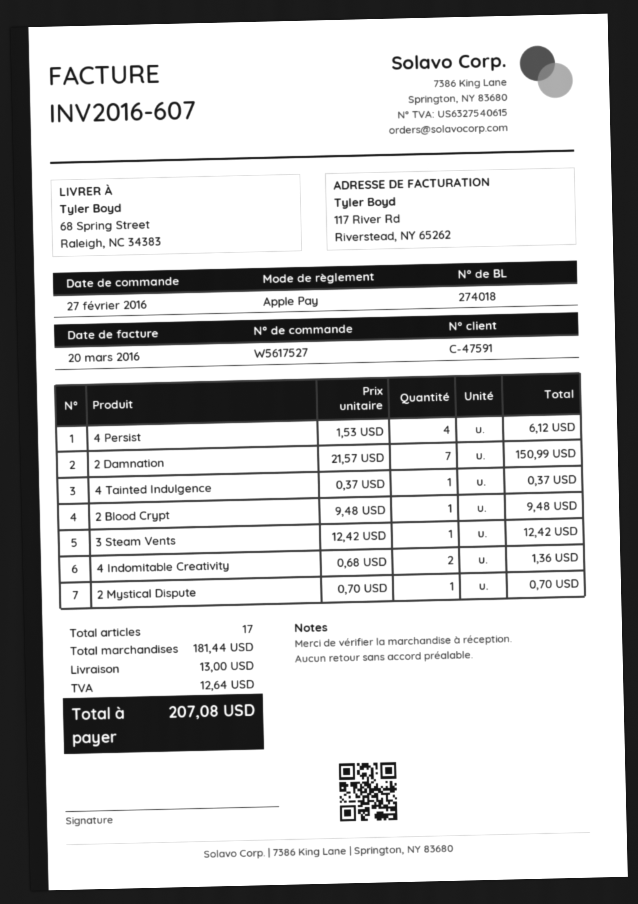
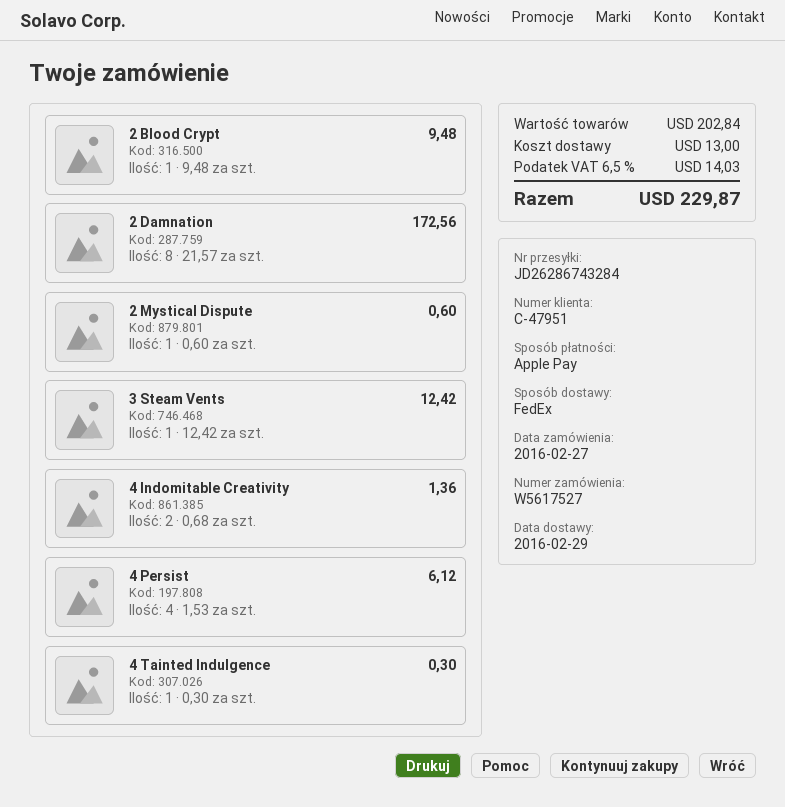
customer number: C-47591 -> C-47951
2 Damnation: 7 x 21.57 = 150.99 -> 8 x 21.57 = 172.56
4 Tainted Indulgence: 1 x 0.37 = 0.37 -> 1 x 0.30 = 0.30
2 Mystical Dispute: 1 x 0.70 = 0.70 -> 1 x 0.60 = 0.60
subtotal: 181.44 -> 202.84
tax: 12.64 -> 14.03
total: 207.08 -> 229.87

